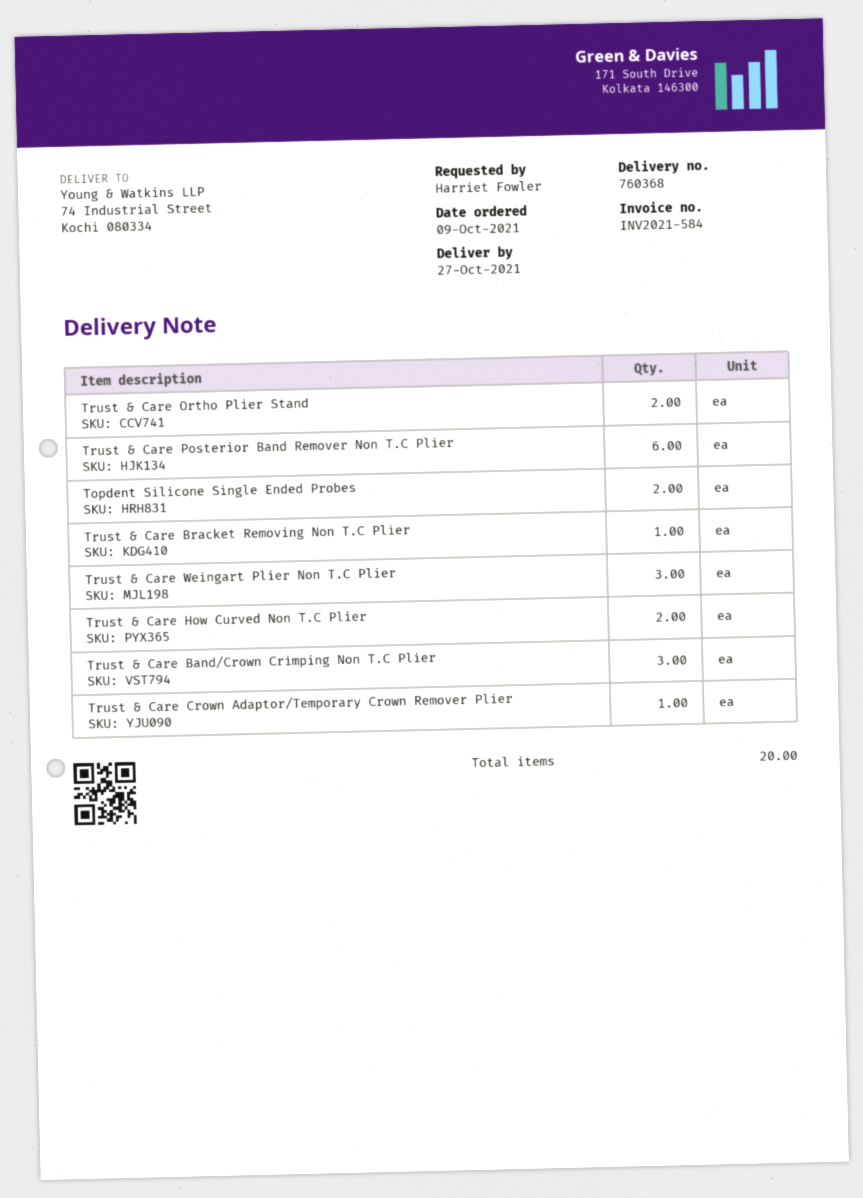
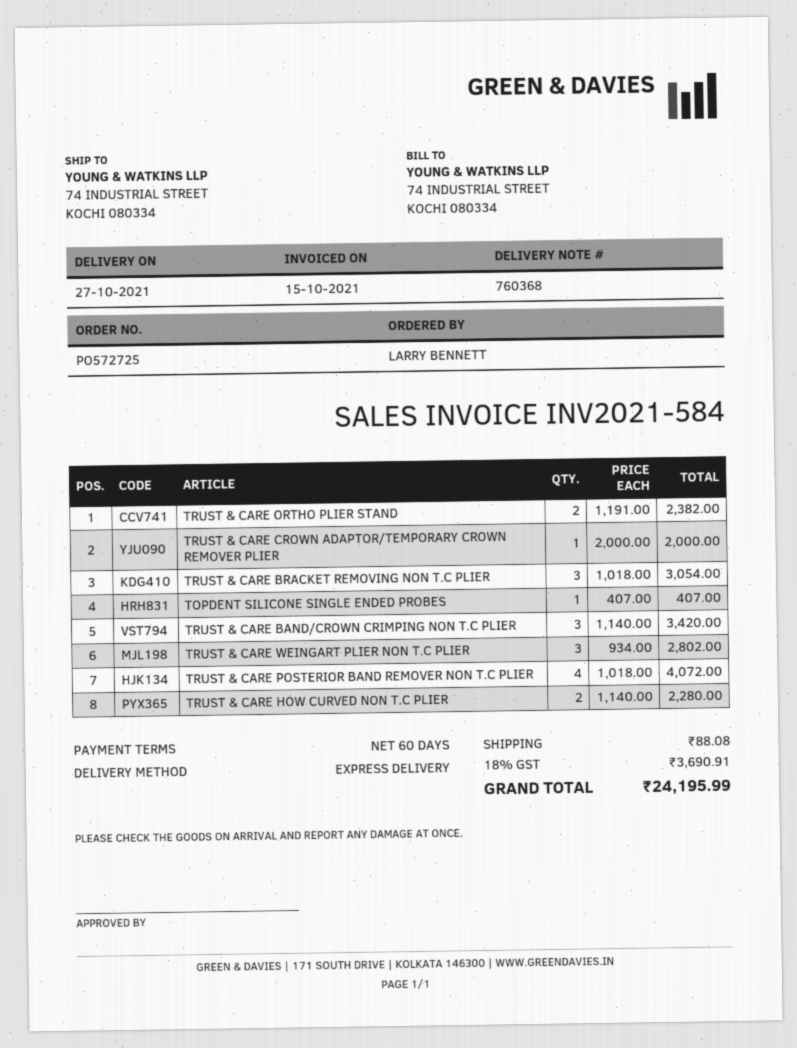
ordered by: Harriet Fowler -> LARRY BENNETT
Trust & Care Posterior Band Remover Non T.C Plier: 6 -> 4
Topdent Silicone Single Ended Probes: 2 -> 1
Trust & Care Bracket Removing Non T.C Plier: 1 -> 3

